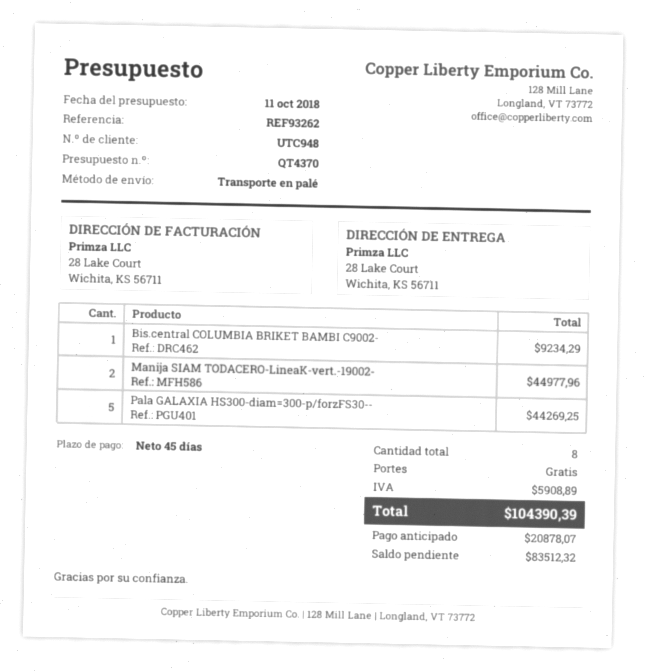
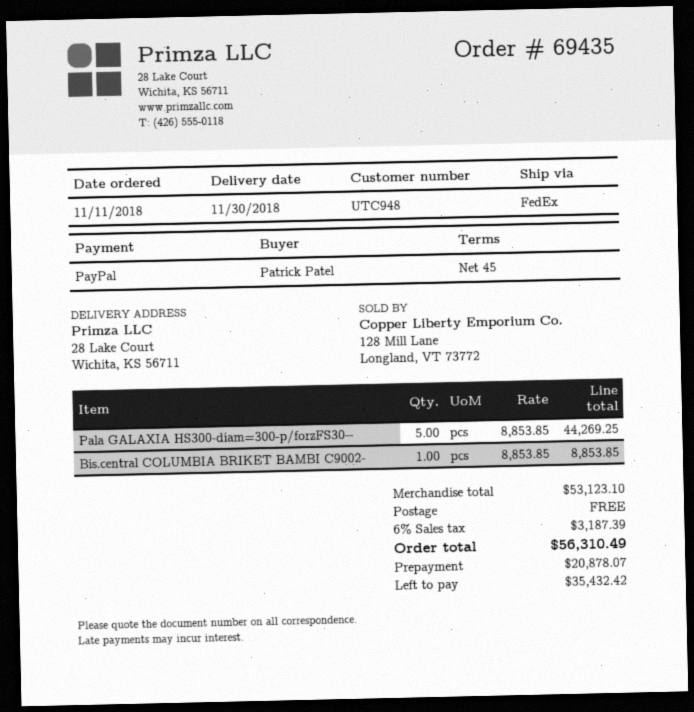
shipping method: pallet freight -> FedEx
Bis.central COLUMBIA BRIKET BAMBI C9002-: 1 for 9234.29 -> 1 for 8853.85
Manija SIAM TODACERO-LineaK-vert.-19002-: 2 for 44977.96 -> none
tax: 5908.89 -> 3187.39
total: 104390.39 -> 56310.49
balance: 83512.32 -> 35432.42

